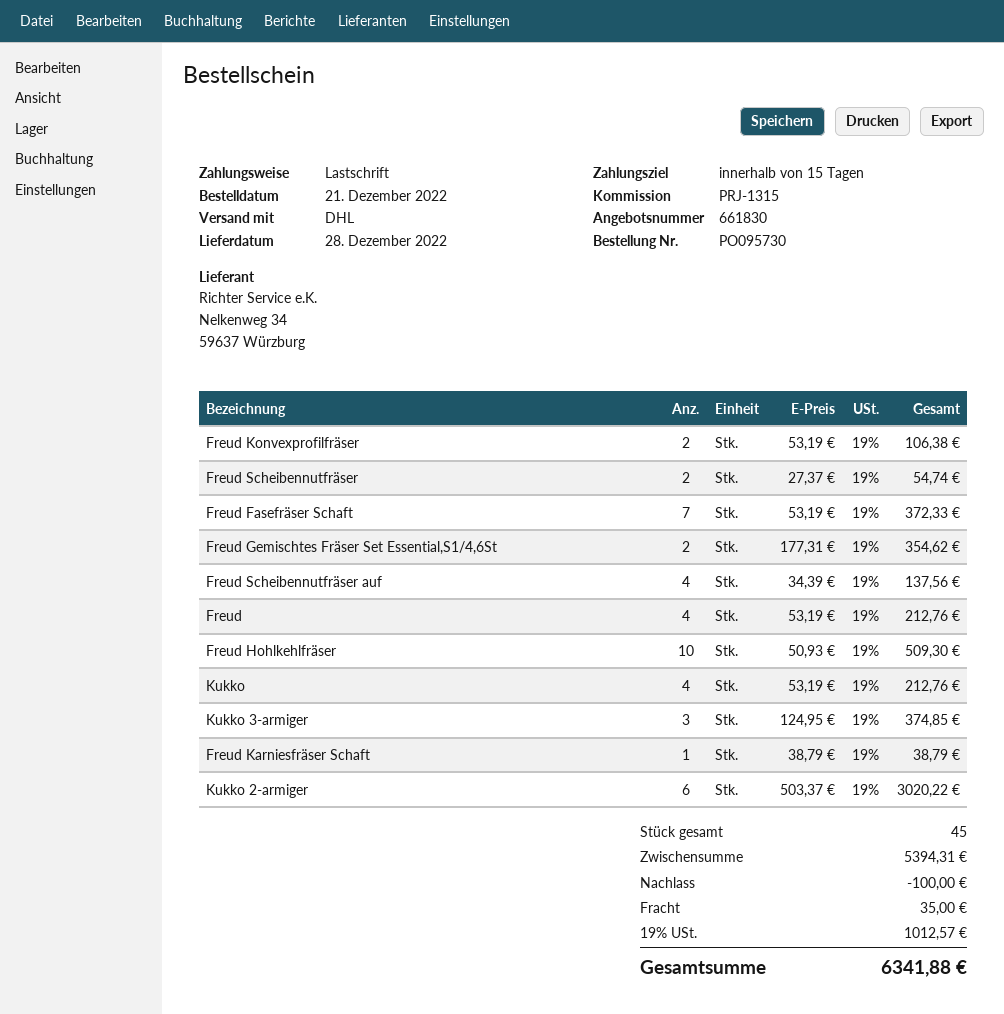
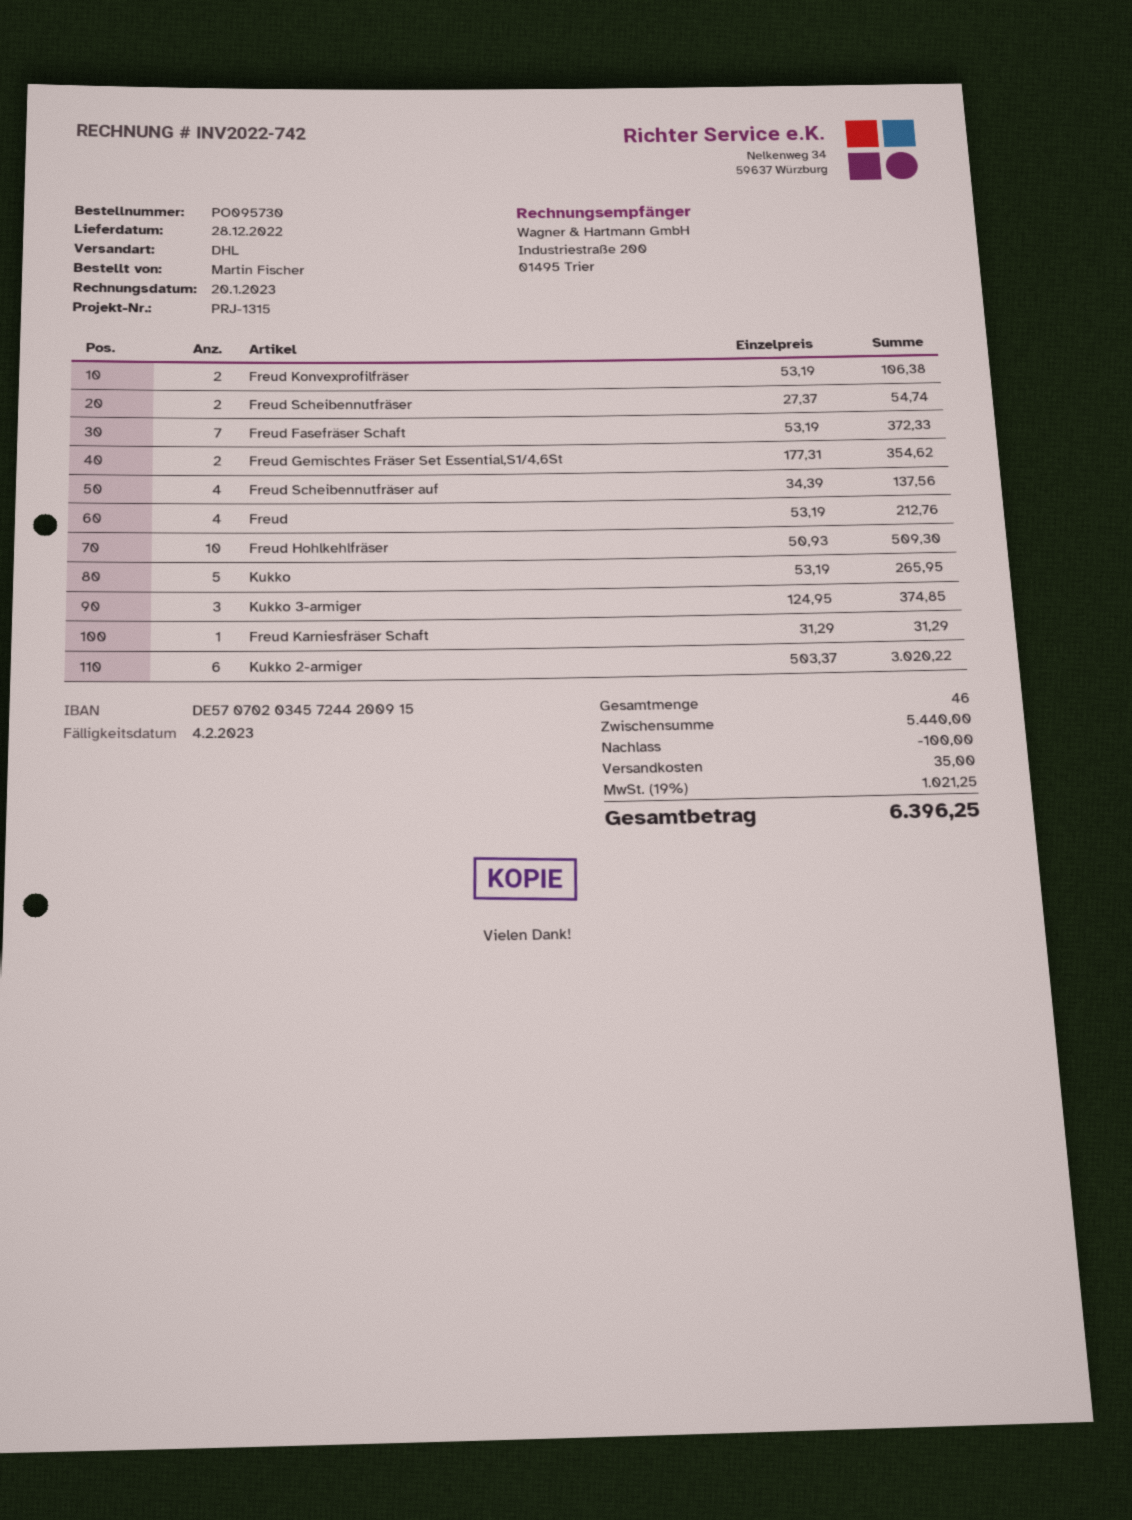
Kukko: 4 x 53.19 = 212.76 -> 5 x 53.19 = 265.95
Freud Karniesfräser Schaft: 1 x 38.79 = 38.79 -> 1 x 31.29 = 31.29
total quantity: 45 -> 46
subtotal: 5394.31 -> 5440.00
tax: 19% = 1012.57 -> 19% = 1021.25
total: 6341.88 -> 6396.25

